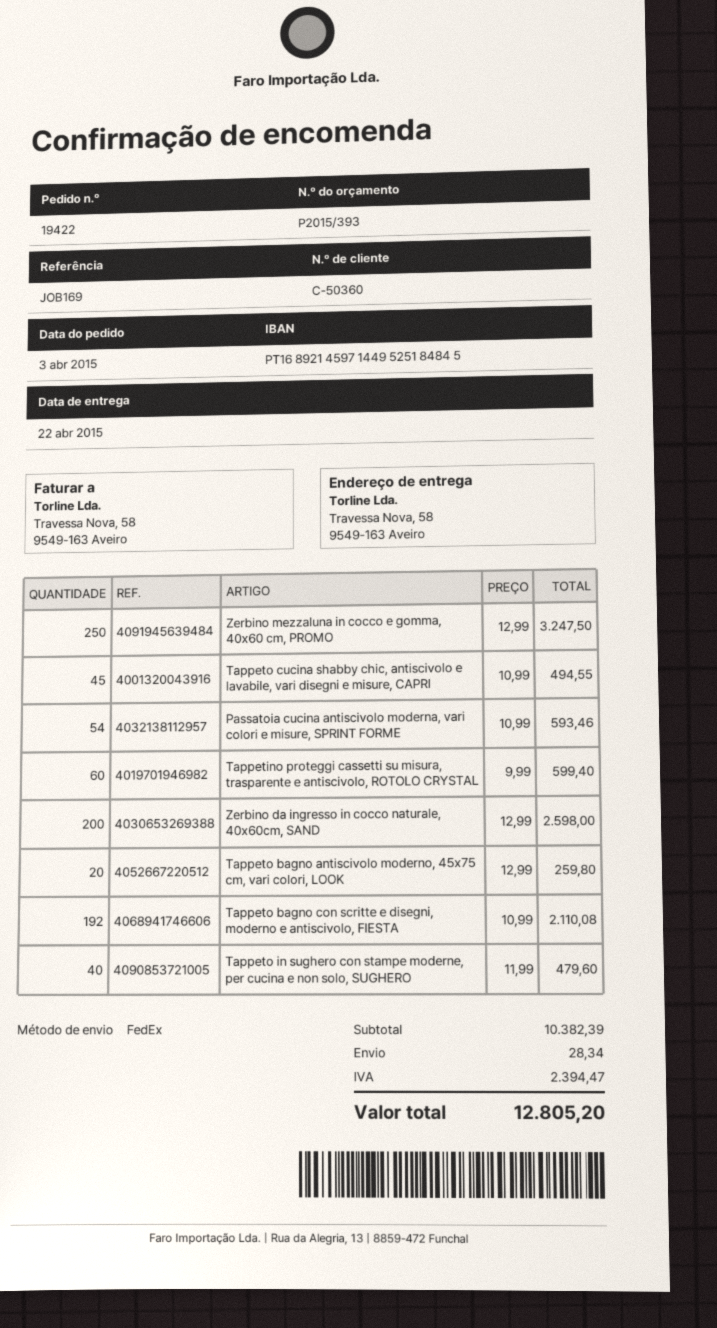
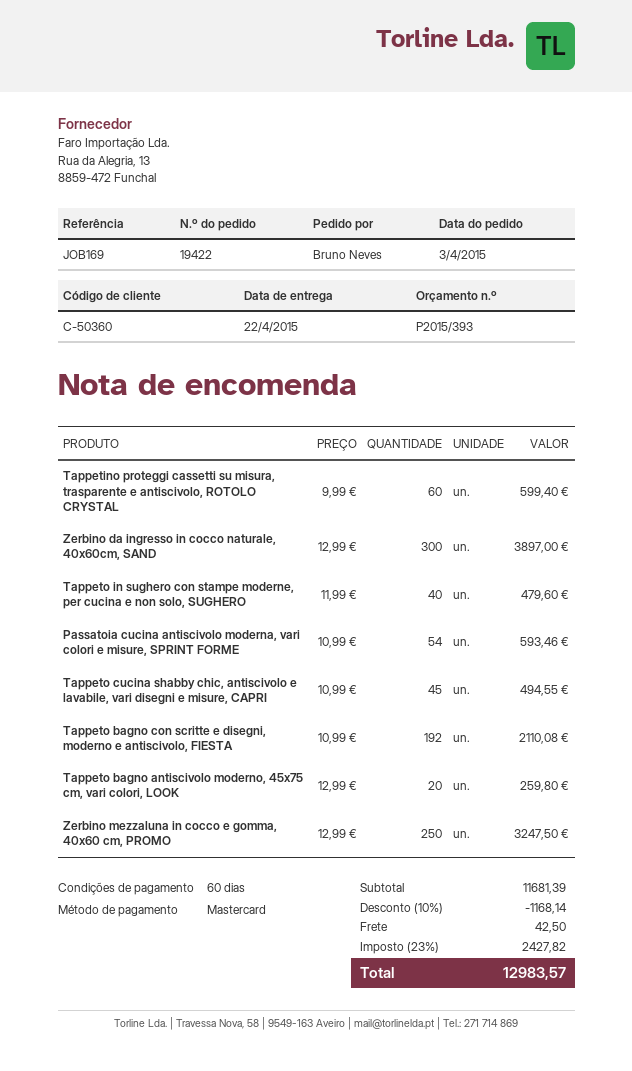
Zerbino da ingresso in cocco naturale, 40x60cm, SAND: 200 x 12.99 = 2598.00 -> 300 x 12.99 = 3897.00
subtotal: 10382.39 -> 11681.39
discount: none -> 10% = 1168.14
shipping: 28.34 -> 42.50
tax: 2394.47 -> 2427.82
total: 12805.20 -> 12983.57

